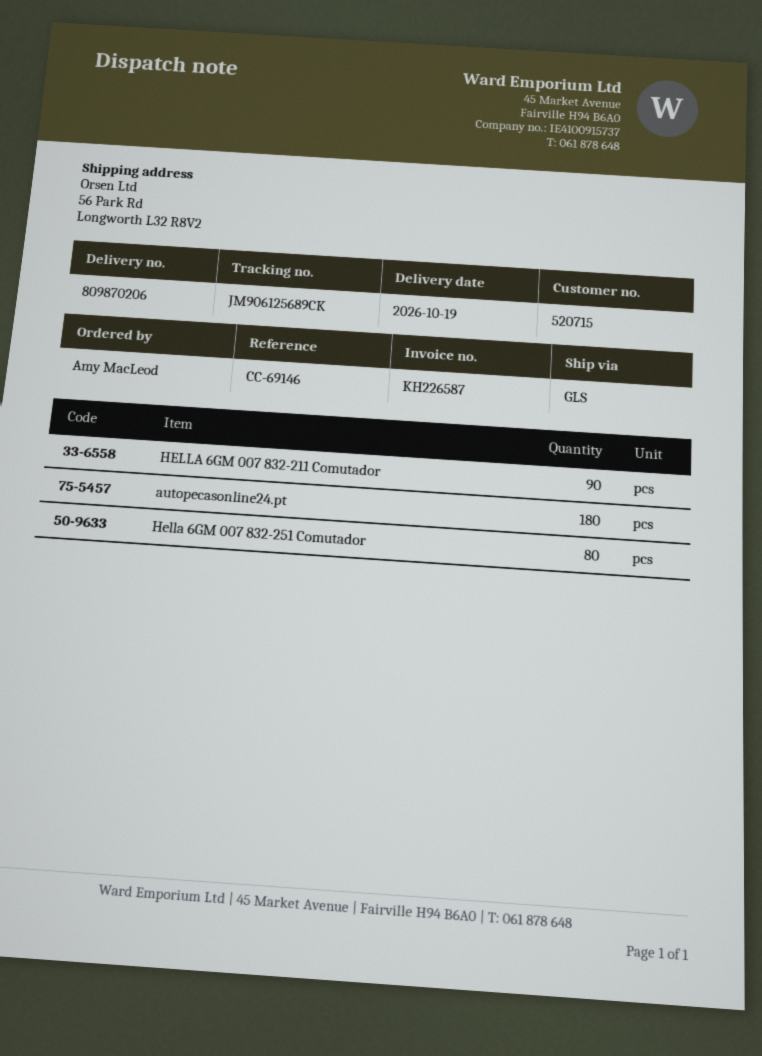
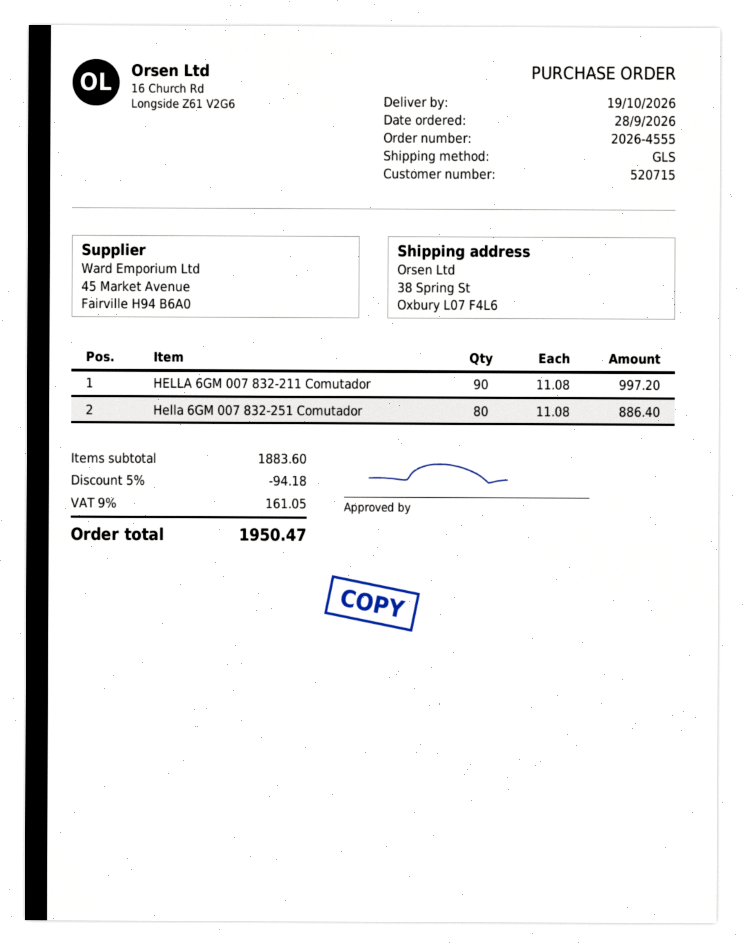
ship to: 56 Park Rd, Longworth L32 R8V2 -> 38 Spring St, Oxbury L07 F4L6
autopecasonline24.pt: 180 -> none

